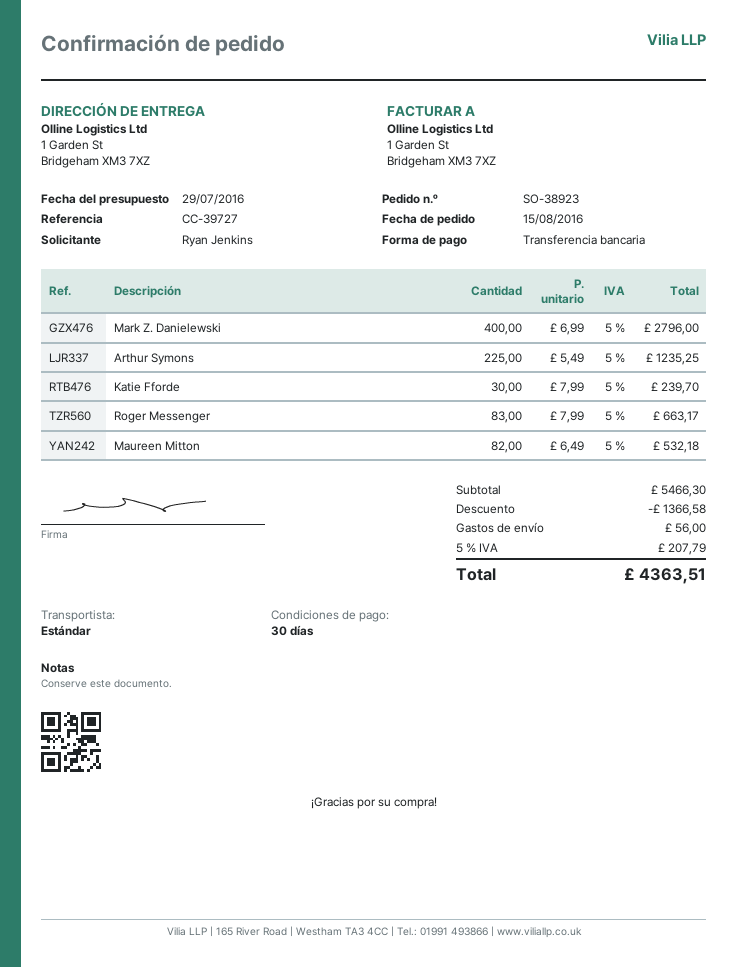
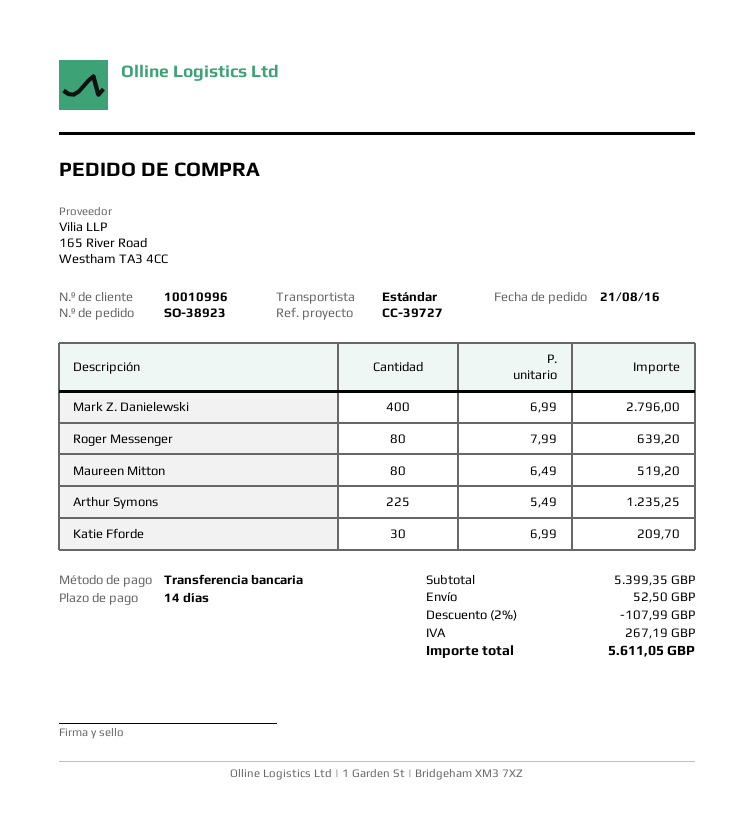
order date: 2016-08-15 -> 2016-08-21
payment terms: 30 days -> 14 days
Katie Fforde: 30 x 7.99 = 239.70 -> 30 x 6.99 = 209.70
Roger Messenger: 83 x 7.99 = 663.17 -> 80 x 7.99 = 639.20
Maureen Mitton: 82 x 6.49 = 532.18 -> 80 x 6.49 = 519.20
subtotal: 5466.30 -> 5399.35
discount: 1366.58 -> 107.99
shipping: 56.00 -> 52.50
tax: 207.79 -> 267.19
total: 4363.51 -> 5611.05

